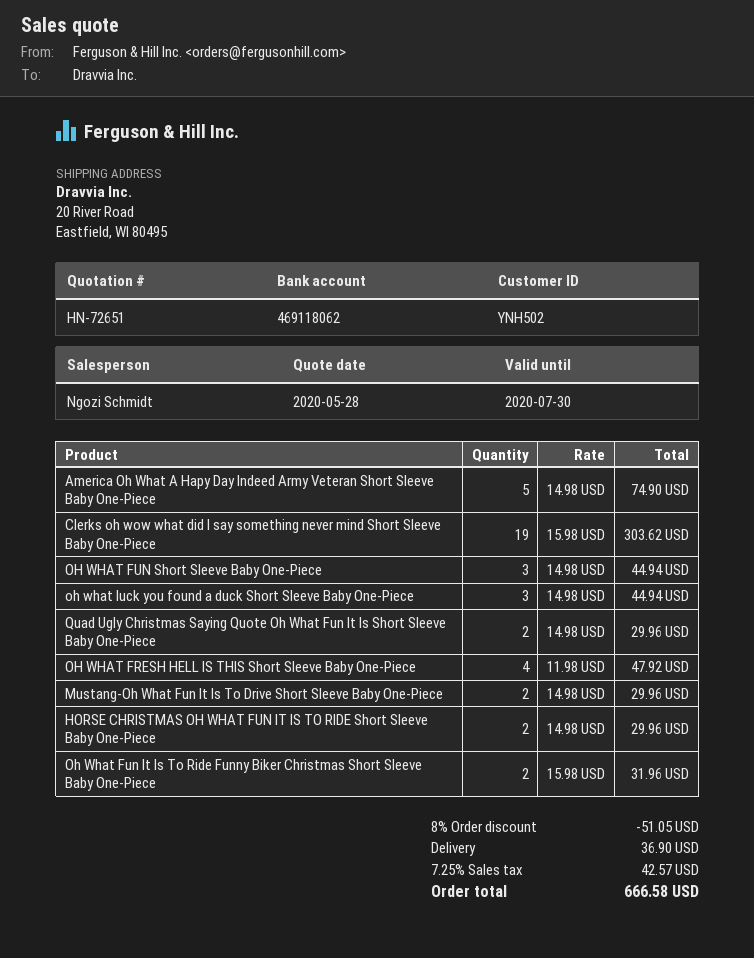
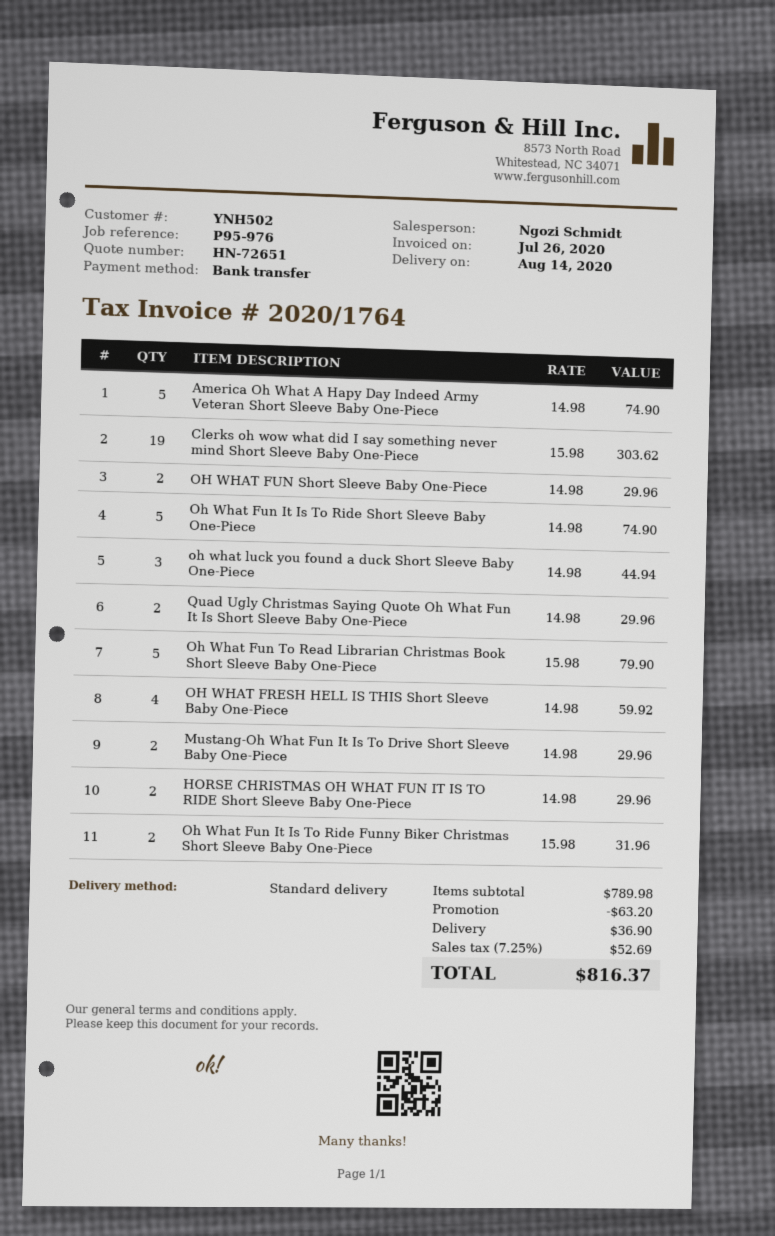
OH WHAT FUN Short Sleeve Baby One-Piece: 3 x 14.98 = 44.94 -> 2 x 14.98 = 29.96
OH WHAT FRESH HELL IS THIS Short Sleeve Baby One-Piece: 4 x 11.98 = 47.92 -> 4 x 14.98 = 59.92
Oh What Fun It Is To Ride Short Sleeve Baby One-Piece: none -> 5 x 14.98 = 74.90
Oh What Fun To Read Librarian Christmas Book Short Sleeve Baby One-Piece: none -> 5 x 15.98 = 79.90
discount: 51.05 -> 63.20
tax: 7.25% = 42.57 -> 7.25% = 52.69
total: 666.58 -> 816.37

